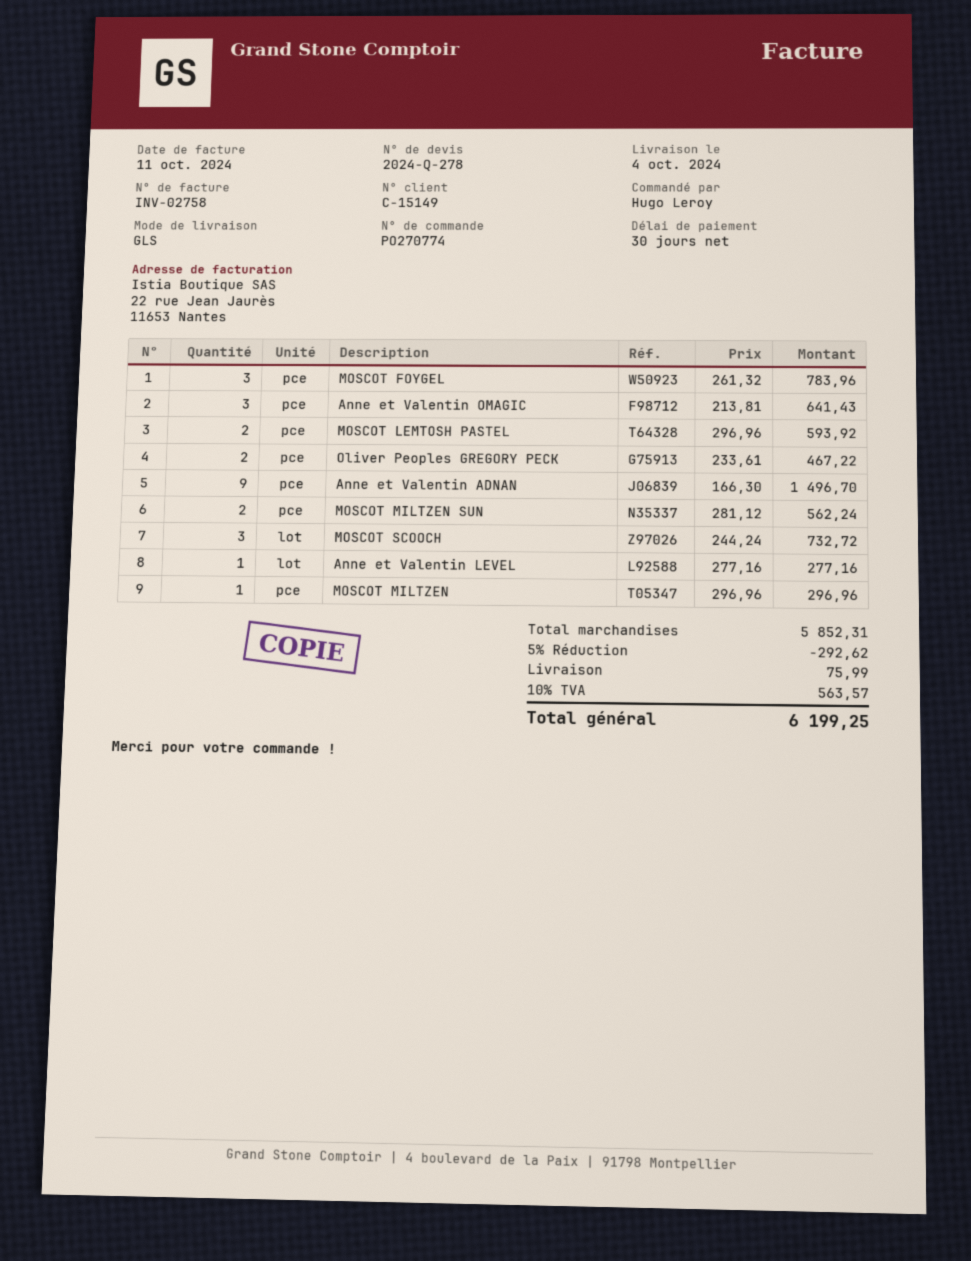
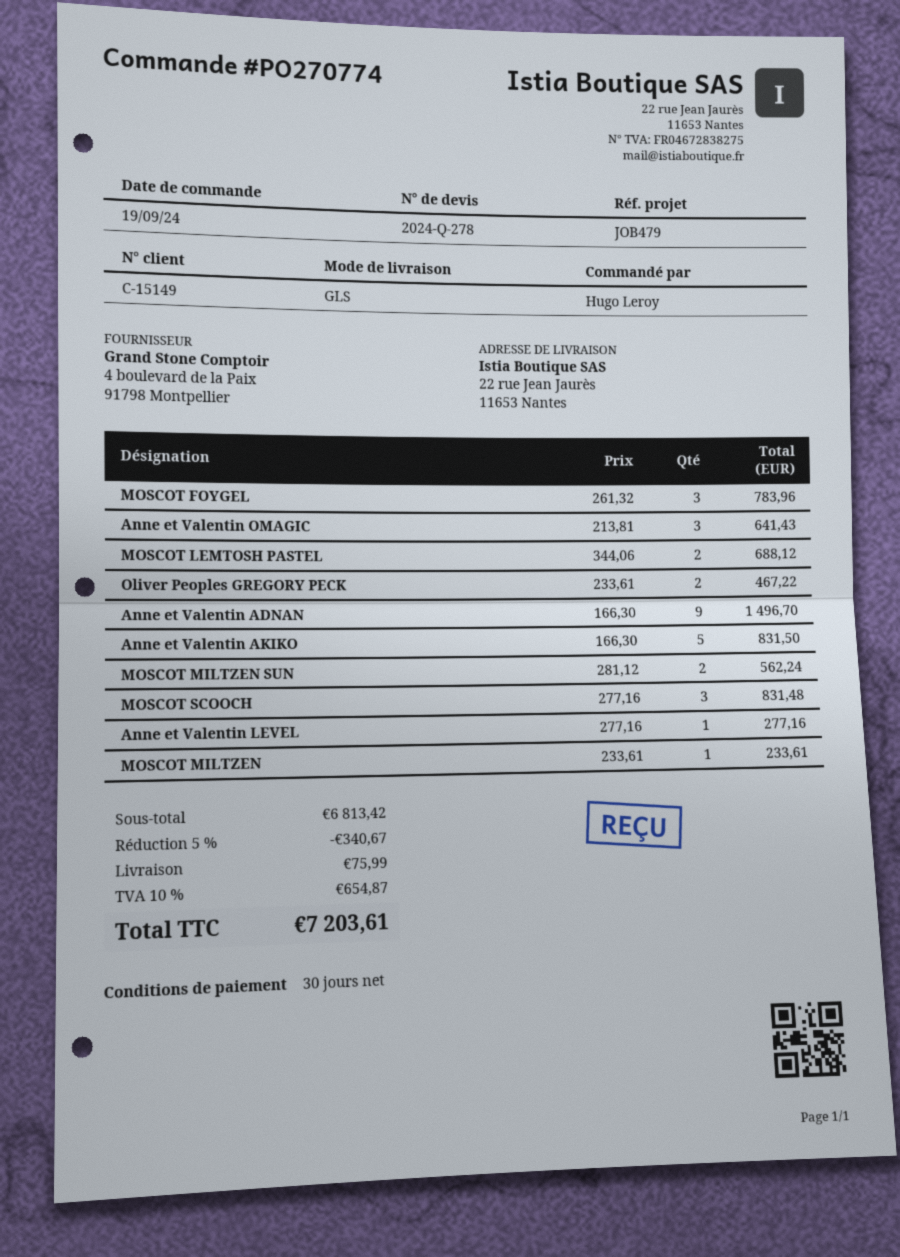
MOSCOT LEMTOSH PASTEL: 2 x 296.96 = 593.92 -> 2 x 344.06 = 688.12
MOSCOT SCOOCH: 3 x 244.24 = 732.72 -> 3 x 277.16 = 831.48
MOSCOT MILTZEN: 1 x 296.96 = 296.96 -> 1 x 233.61 = 233.61
Anne et Valentin AKIKO: none -> 5 x 166.30 = 831.50
subtotal: 5852.31 -> 6813.42
discount: 5% = 292.62 -> 5% = 340.67
tax: 10% = 563.57 -> 10% = 654.87
total: 6199.25 -> 7203.61

